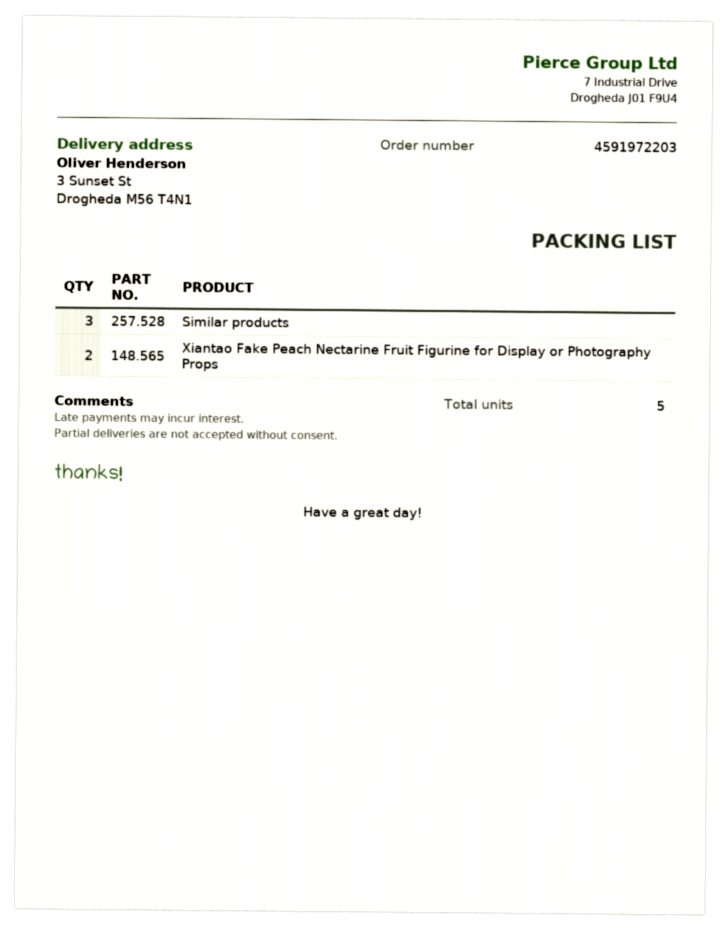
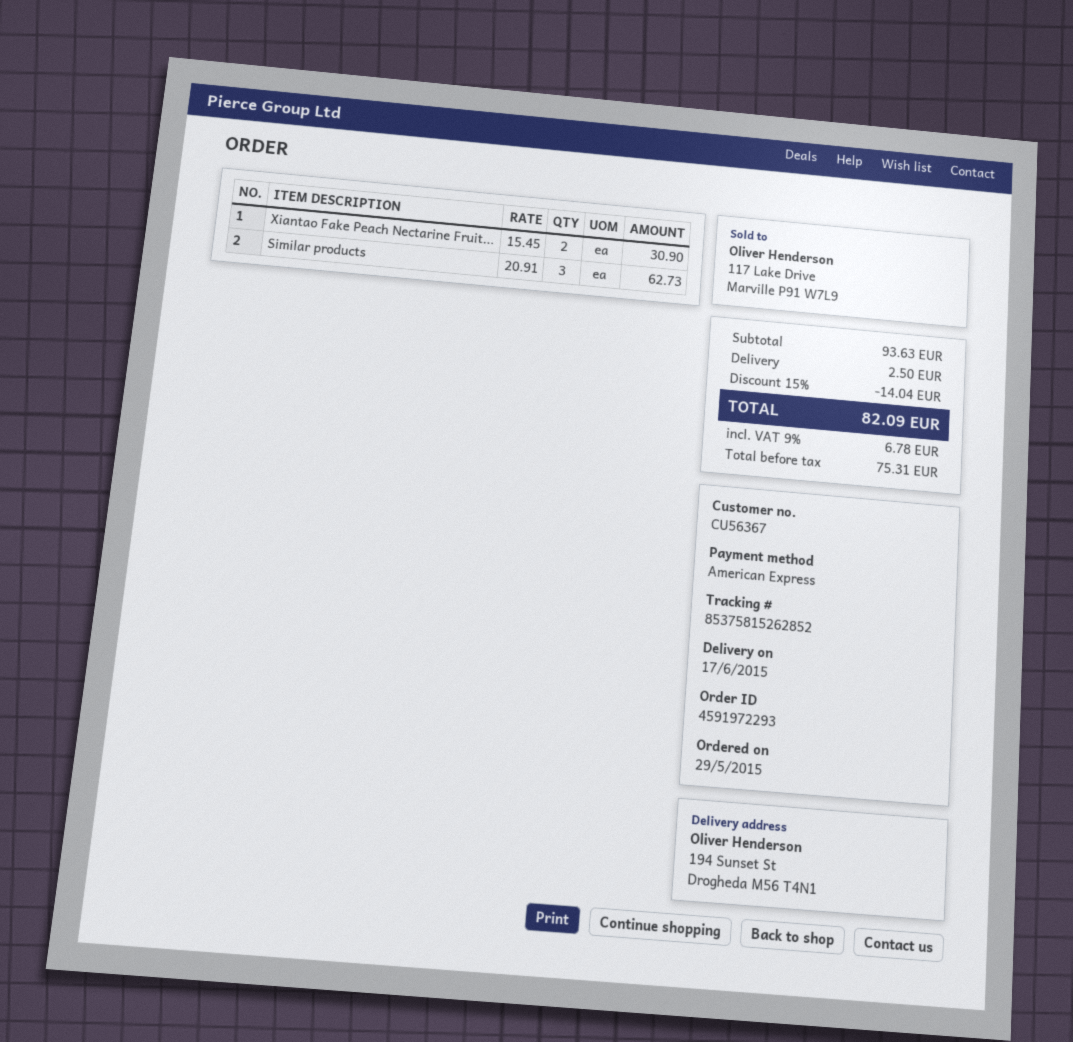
order number: 4591972203 -> 4591972293
ship to: 3 Sunset St, Drogheda M56 T4N1 -> 194 Sunset St, Drogheda M56 T4N1

